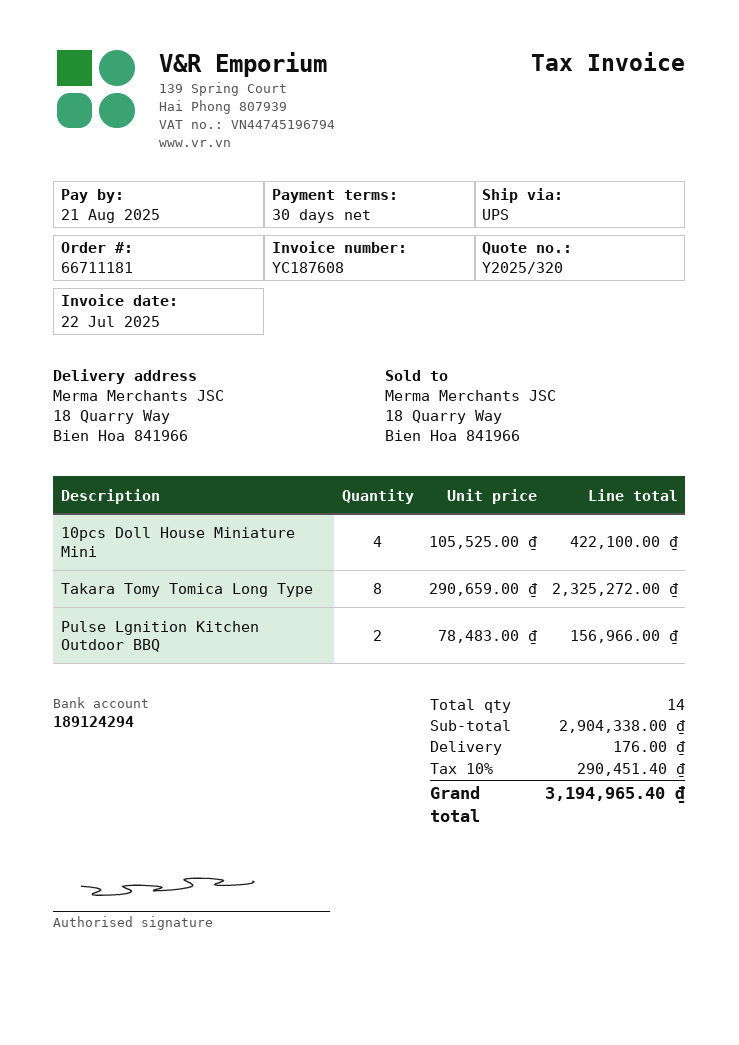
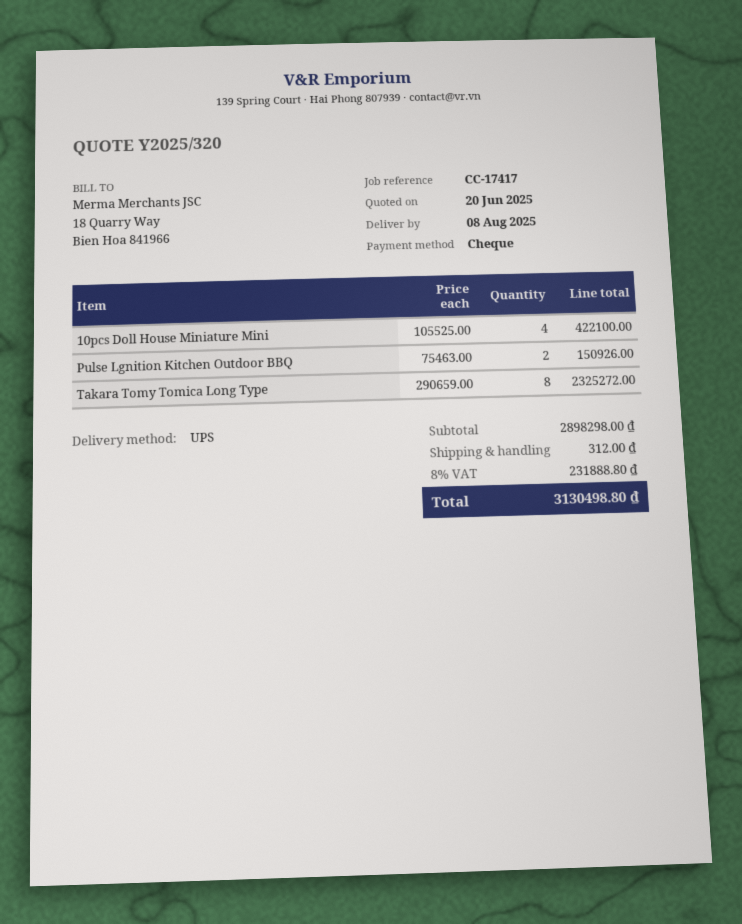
Pulse Lgnition Kitchen Outdoor BBQ: 2 x 78483.00 = 156966.00 -> 2 x 75463.00 = 150926.00
subtotal: 2904338.00 -> 2898298.00
shipping: 176.00 -> 312.00
tax: 10% = 290451.40 -> 8% = 231888.80
total: 3194965.40 -> 3130498.80

